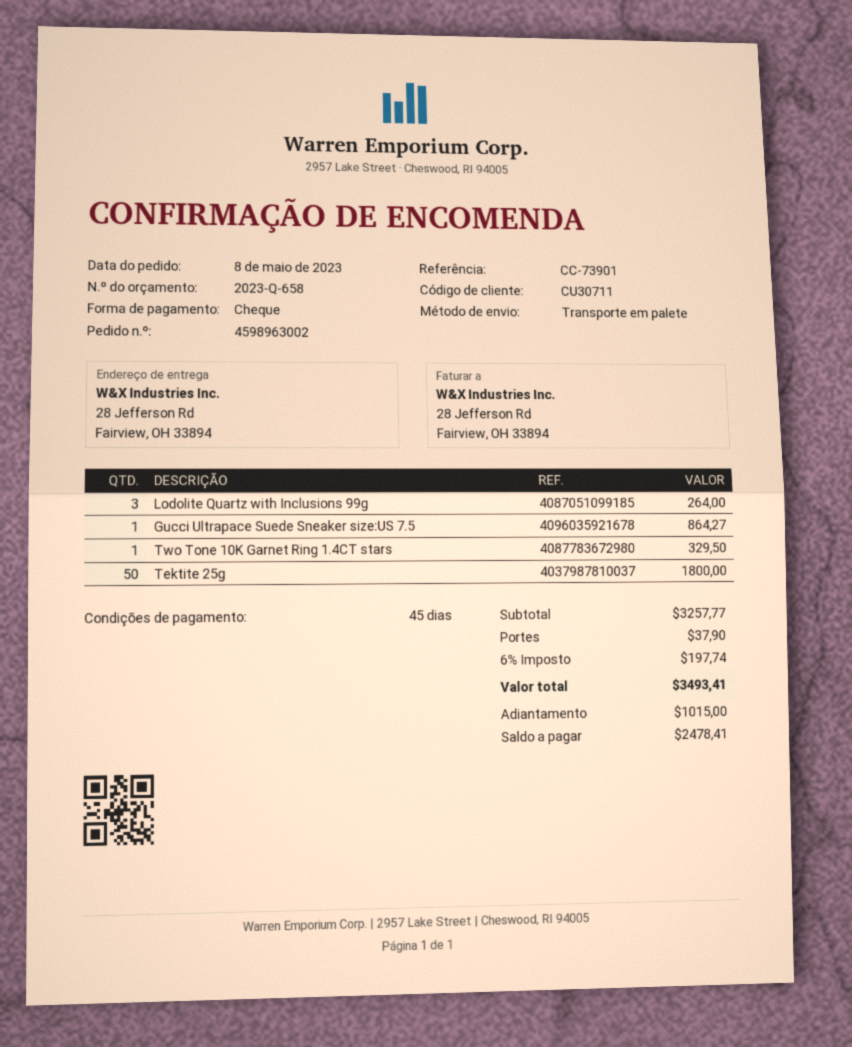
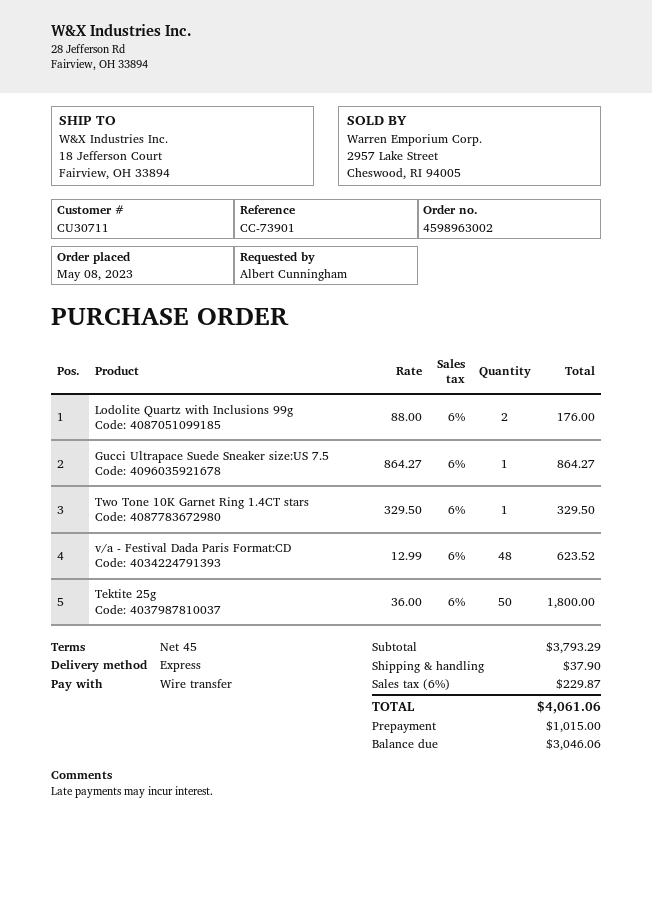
payment method: cheque -> bank transfer
shipping method: pallet freight -> express
ship to: 28 Jefferson Rd, Fairview, OH 33894 -> 18 Jefferson Court, Fairview, OH 33894
Lodolite Quartz with Inclusions 99g: 3 for 264.00 -> 2 for 176.00
v/a - Festival Dada Paris Format:CD: none -> 48 for 623.52
subtotal: 3257.77 -> 3793.29
tax: 6% = 197.74 -> 6% = 229.87
total: 3493.41 -> 4061.06
balance: 2478.41 -> 3046.06

